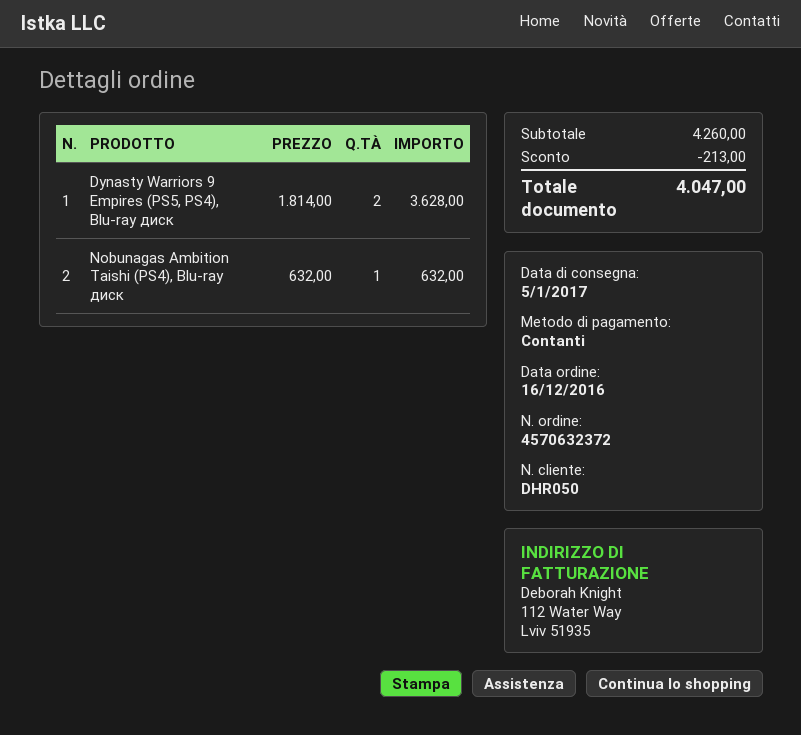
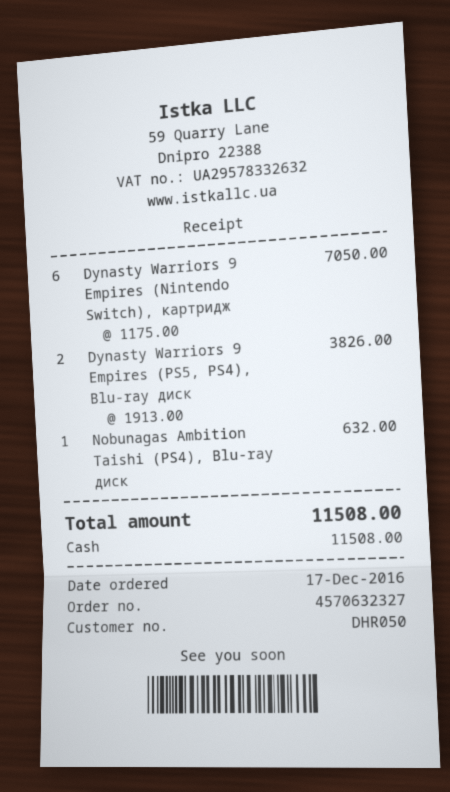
order number: 4570632372 -> 4570632327
order date: 2016-12-16 -> 2016-12-17
Dynasty Warriors 9 Empires (PS5, PS4), Blu-ray диск: 2 x 1814.00 = 3628.00 -> 2 x 1913.00 = 3826.00
Dynasty Warriors 9 Empires (Nintendo Switch), картридж: none -> 6 x 1175.00 = 7050.00
discount: 213.00 -> none
total: 4047.00 -> 11508.00

